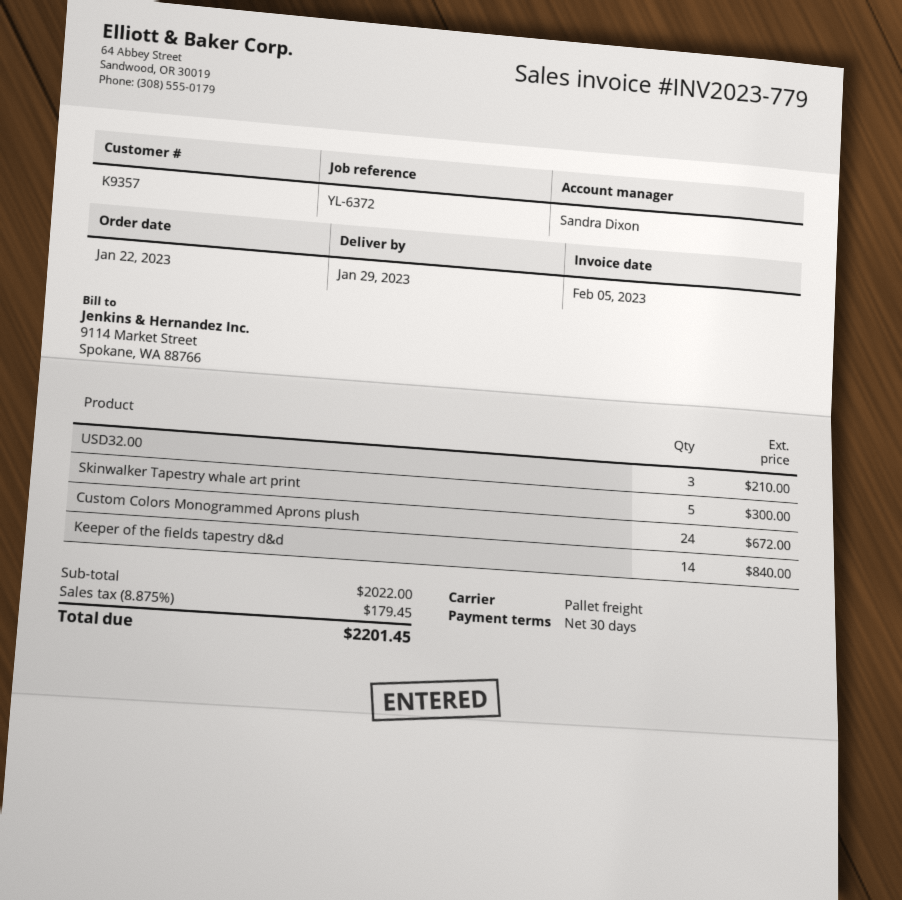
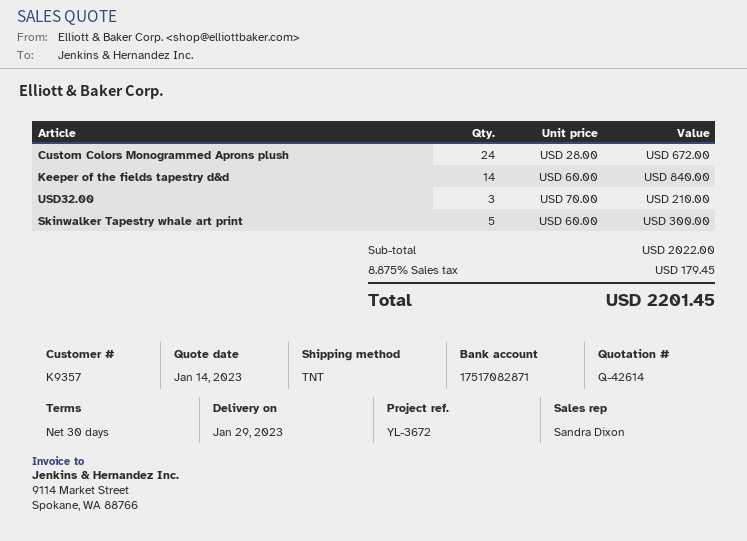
reference: YL-6372 -> YL-3672
shipping method: pallet freight -> TNT

